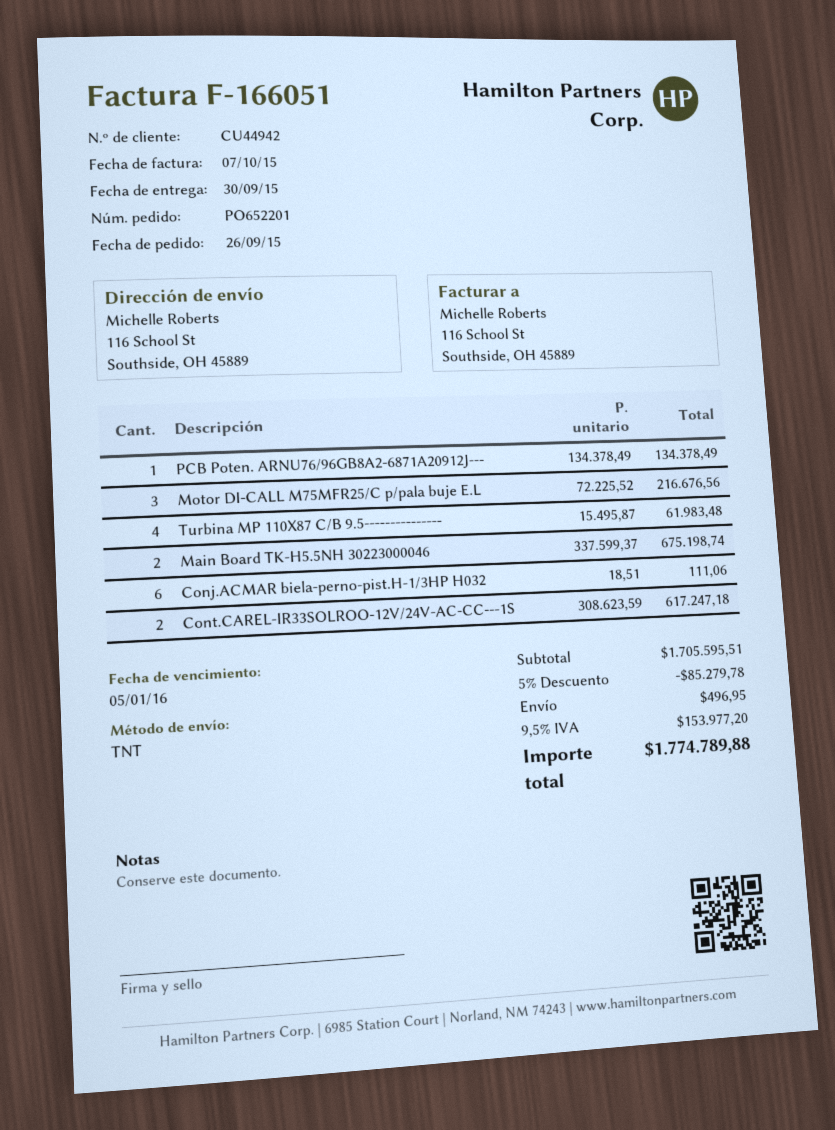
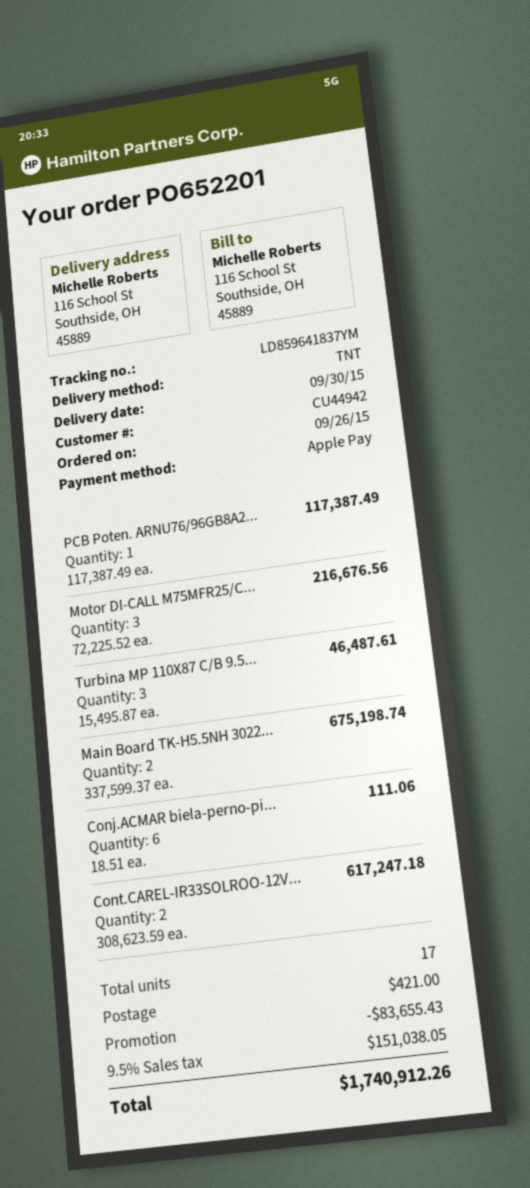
PCB Poten. ARNU76/96GB8A2-6871A20912J---: 1 x 134378.49 = 134378.49 -> 1 x 117387.49 = 117387.49
Turbina MP 110X87 C/B 9.5---------------: 4 x 15495.87 = 61983.48 -> 3 x 15495.87 = 46487.61
discount: 85279.78 -> 83655.43
shipping: 496.95 -> 421.00
tax: 9.5% = 153977.20 -> 9.5% = 151038.05
total: 1774789.88 -> 1740912.26

